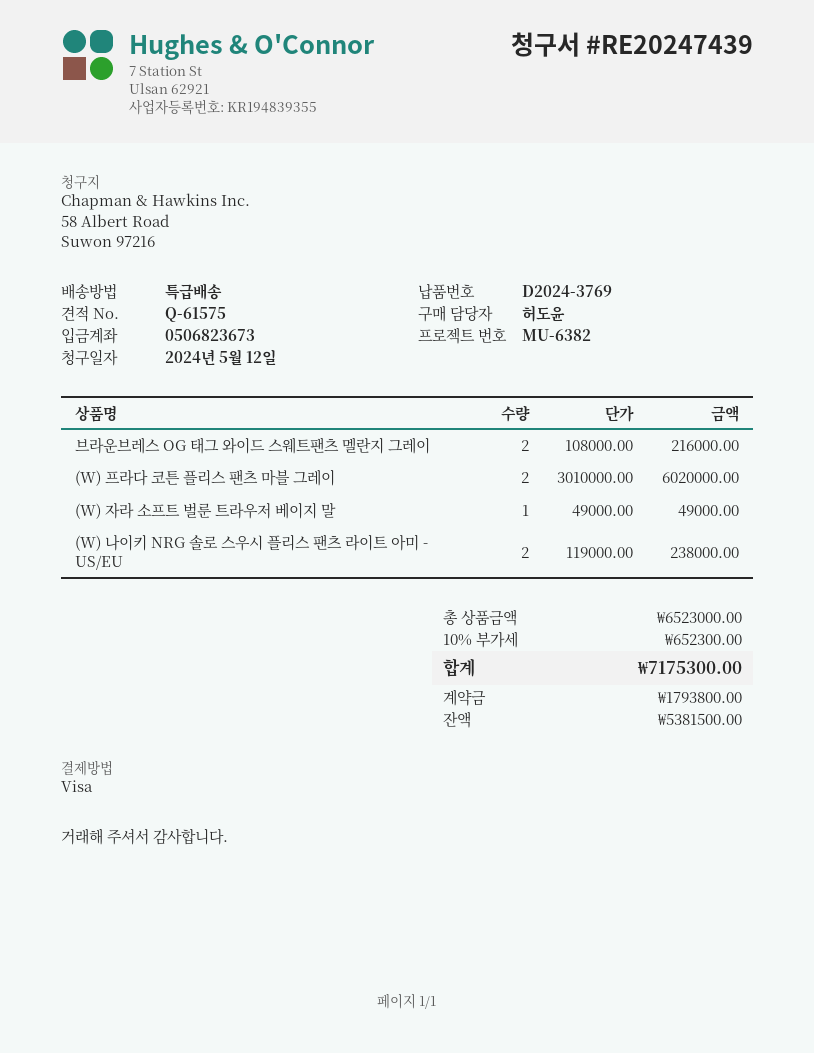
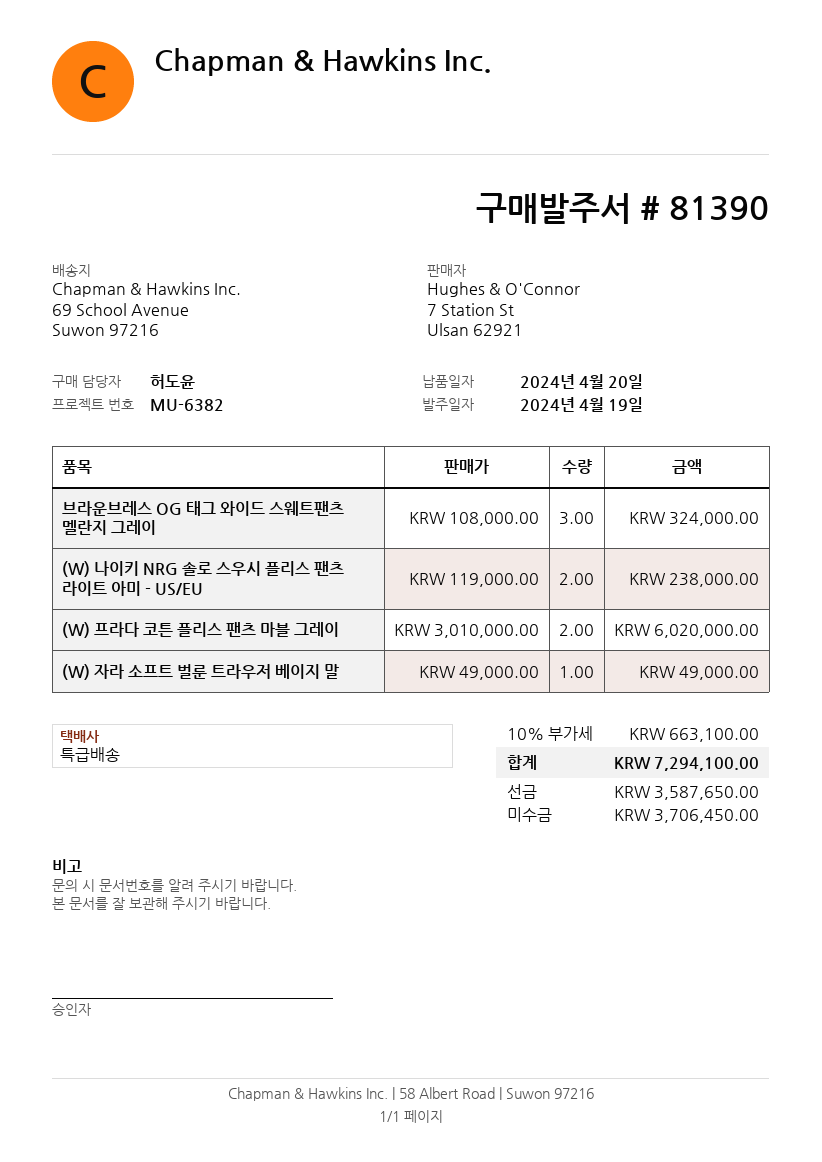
브라운브레스 OG 태그 와이드 스웨트팬츠 멜란지 그레이: 2 x 108000.00 = 216000.00 -> 3 x 108000.00 = 324000.00
tax: 10% = 652300.00 -> 10% = 663100.00
total: 7175300.00 -> 7294100.00
deposit: 1793800.00 -> 3587650.00
balance: 5381500.00 -> 3706450.00

